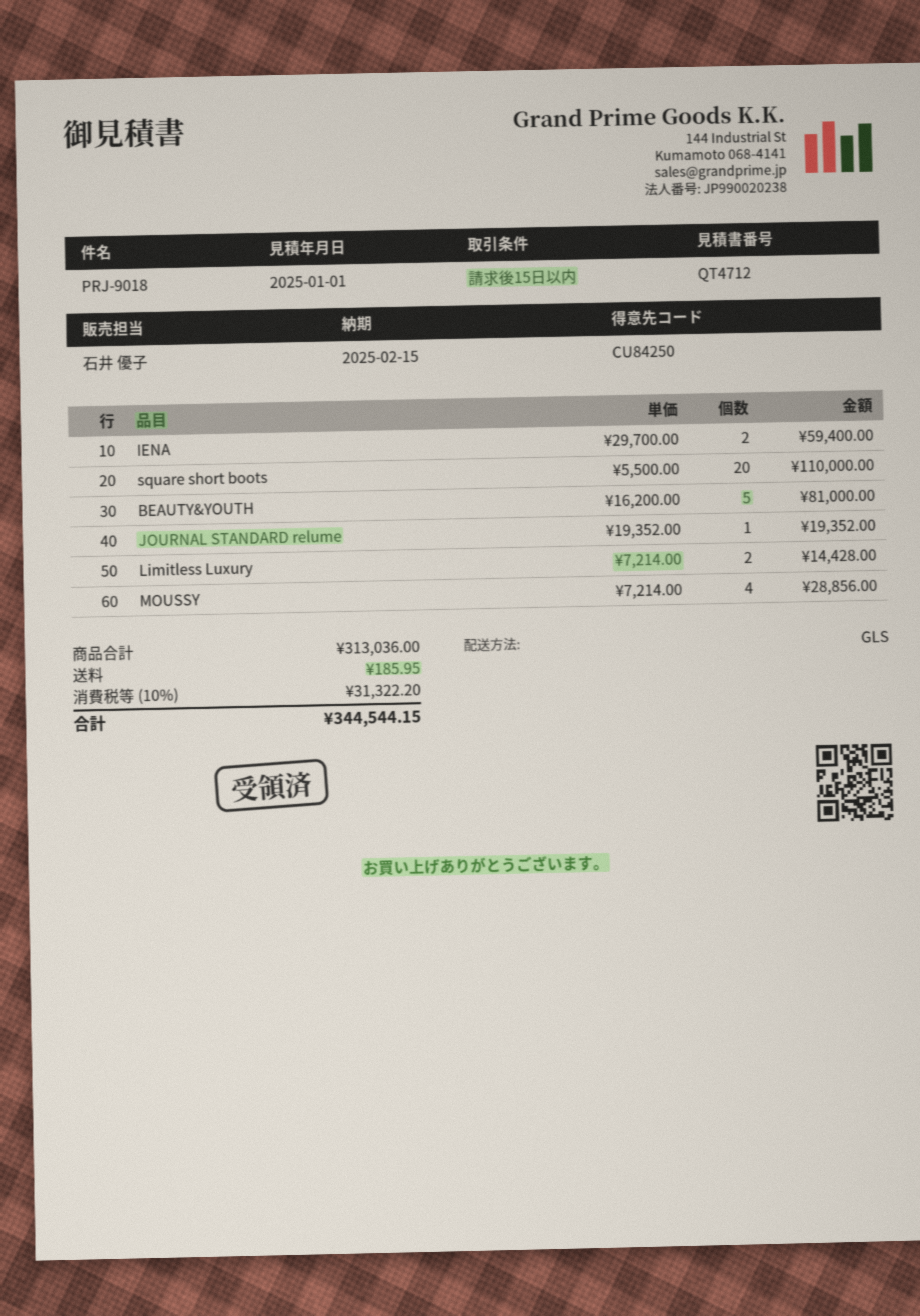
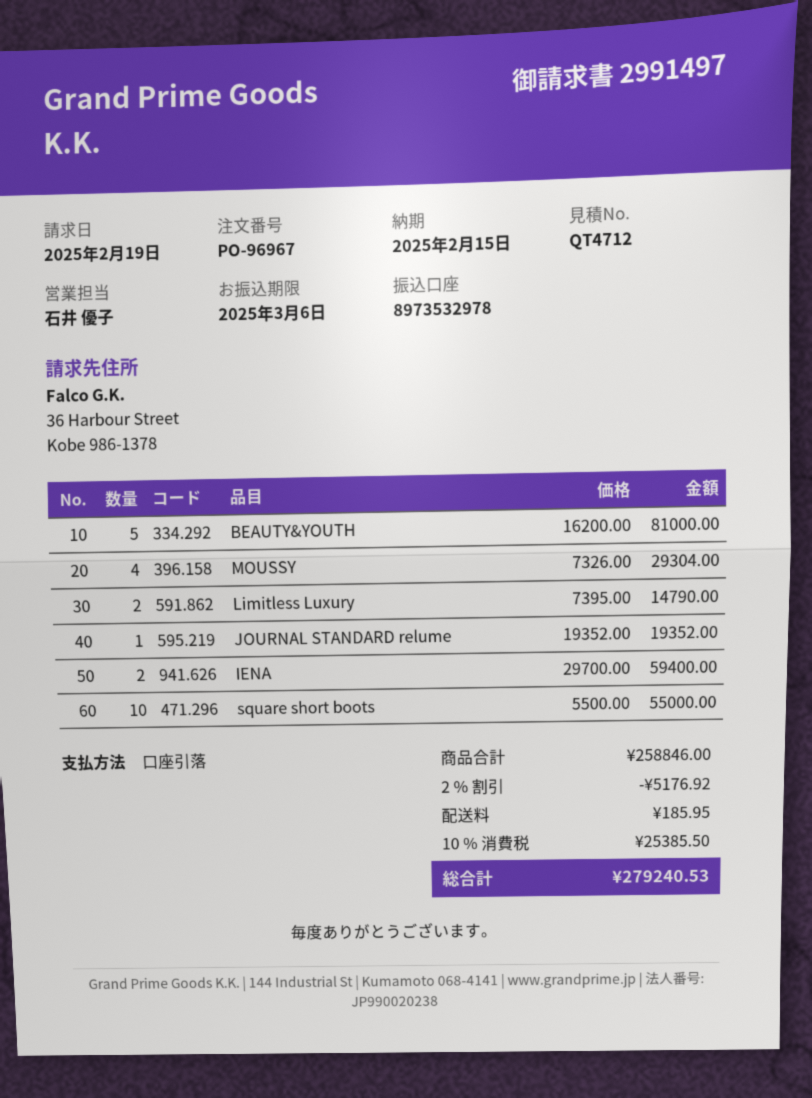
square short boots: 20 x 5500.00 = 110000.00 -> 10 x 5500.00 = 55000.00
Limitless Luxury: 2 x 7214.00 = 14428.00 -> 2 x 7395.00 = 14790.00
MOUSSY: 4 x 7214.00 = 28856.00 -> 4 x 7326.00 = 29304.00
subtotal: 313036.00 -> 258846.00
discount: none -> 2% = 5176.92
tax: 10% = 31322.20 -> 10% = 25385.50
total: 344544.15 -> 279240.53

